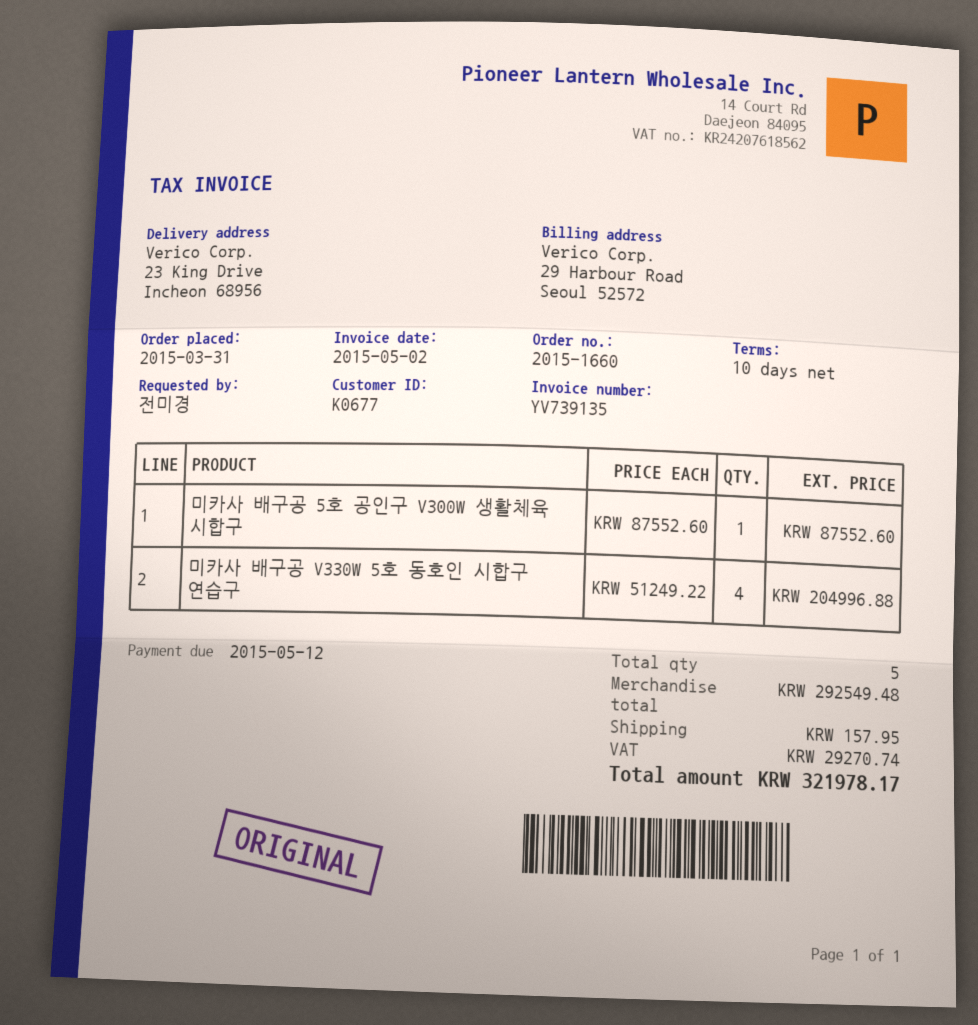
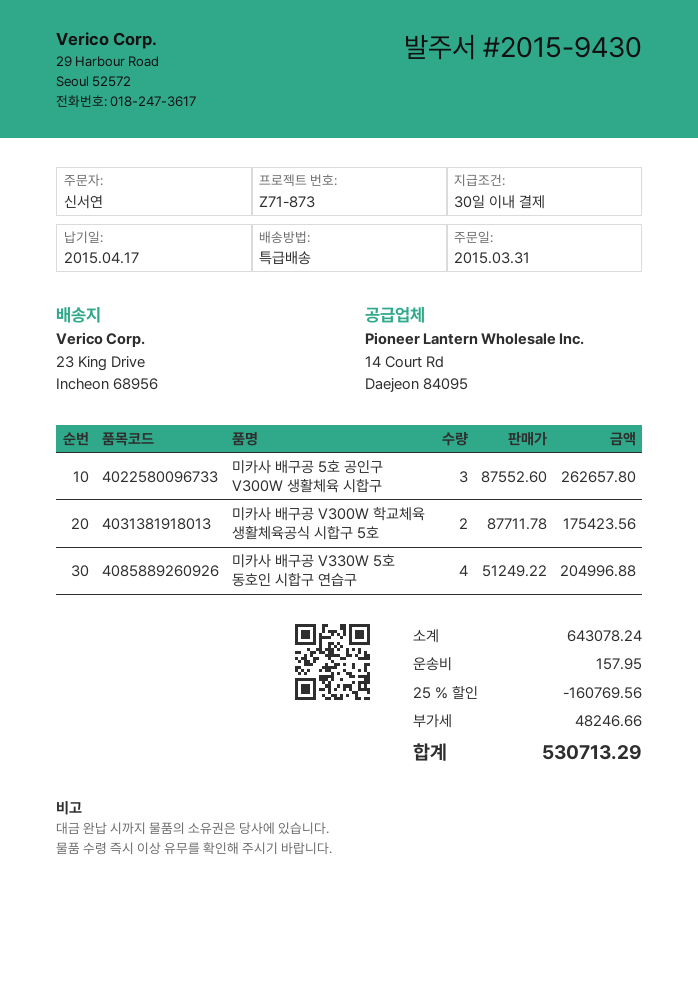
order number: 2015-1660 -> 2015-9430
payment terms: 10 days -> 30 days
ordered by: 전미경 -> 신서연
미카사 배구공 5호 공인구 V300W 생활체육 시합구: 1 x 87552.60 = 87552.60 -> 3 x 87552.60 = 262657.80
미카사 배구공 V300W 학교체육 생활체육공식 시합구 5호: none -> 2 x 87711.78 = 175423.56
subtotal: 292549.48 -> 643078.24
discount: none -> 25% = 160769.56
tax: 29270.74 -> 48246.66
total: 321978.17 -> 530713.29

